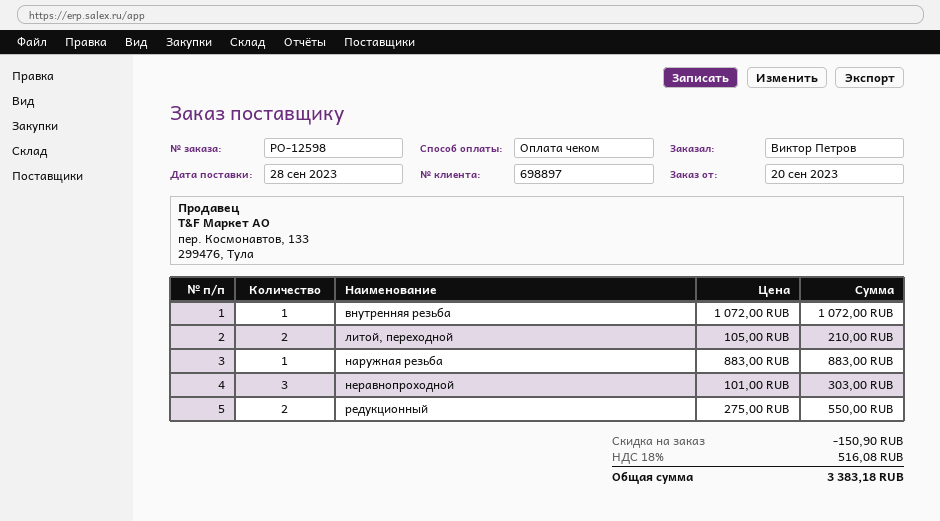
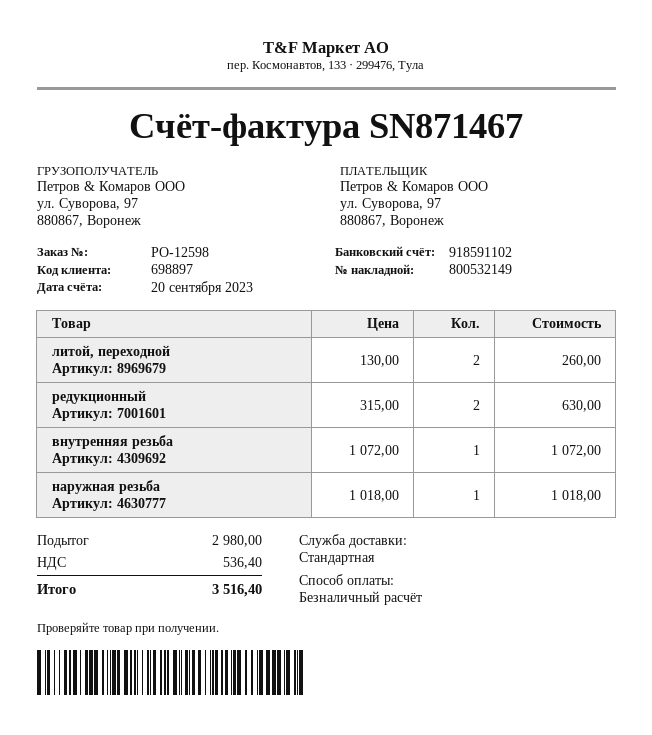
payment method: cheque -> bank transfer
литой, переходной: 2 x 105.00 = 210.00 -> 2 x 130.00 = 260.00
наружная резьба: 1 x 883.00 = 883.00 -> 1 x 1018.00 = 1018.00
неравнопроходной: 3 x 101.00 = 303.00 -> none
редукционный: 2 x 275.00 = 550.00 -> 2 x 315.00 = 630.00
discount: 150.90 -> none
tax: 516.08 -> 536.40
total: 3383.18 -> 3516.40

